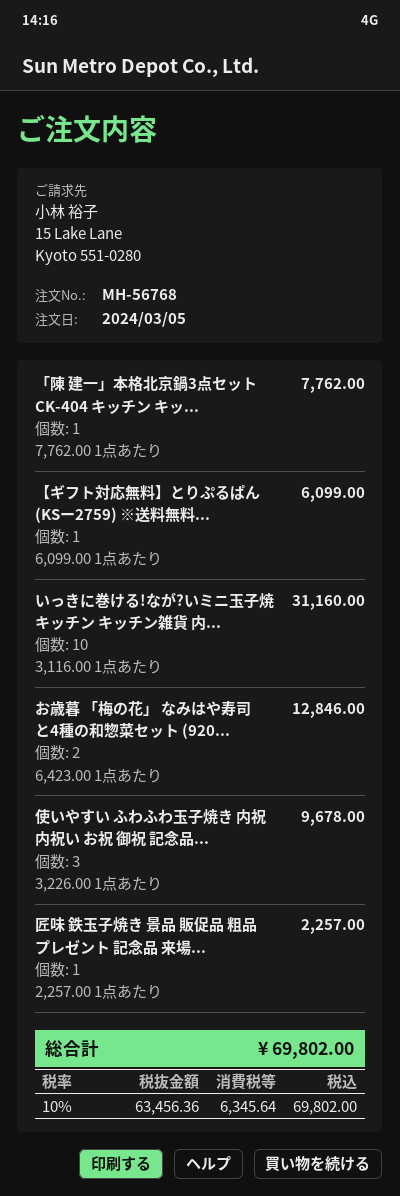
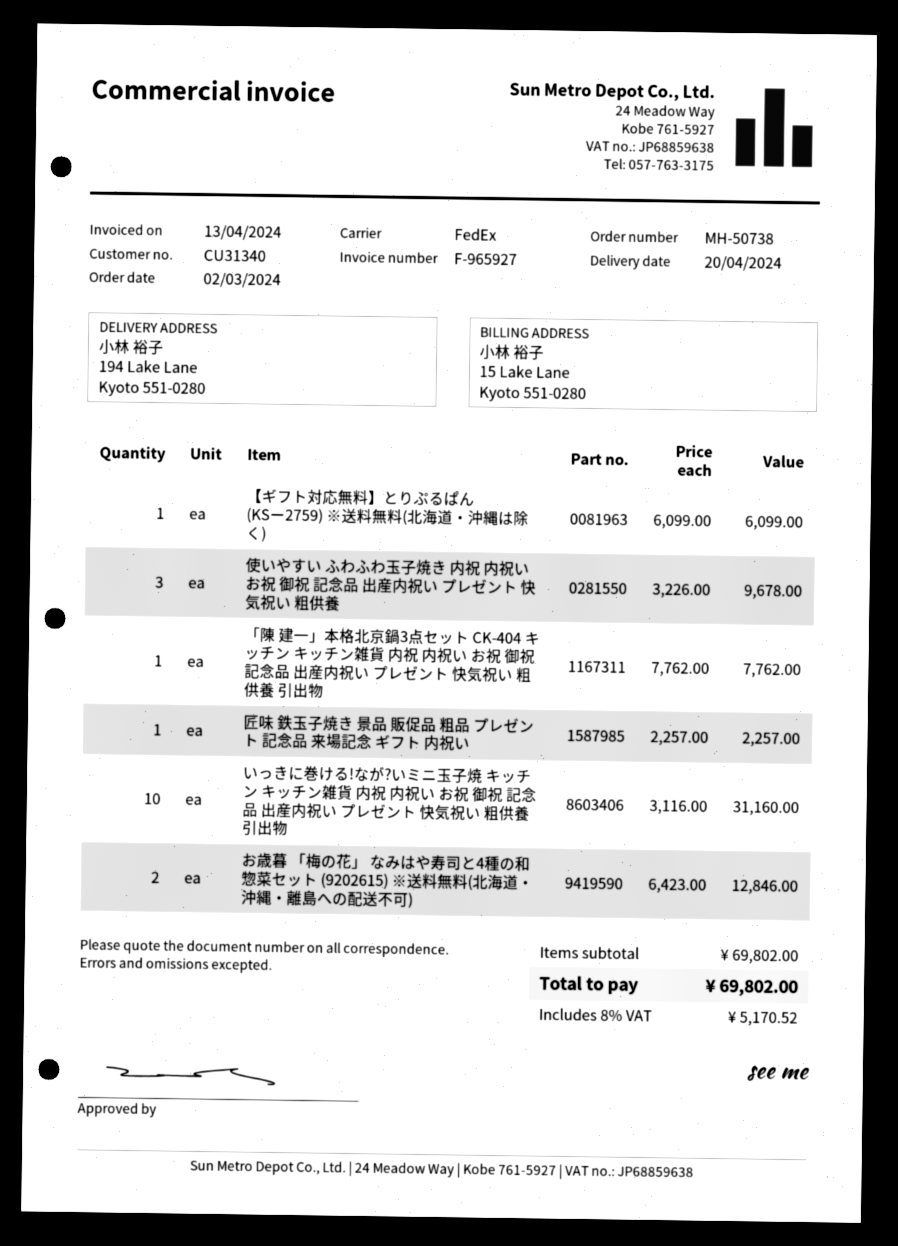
order number: MH-56768 -> MH-50738
order date: 2024-03-05 -> 2024-03-02
tax: 10% = 6345.64 -> 8% = 5170.52

